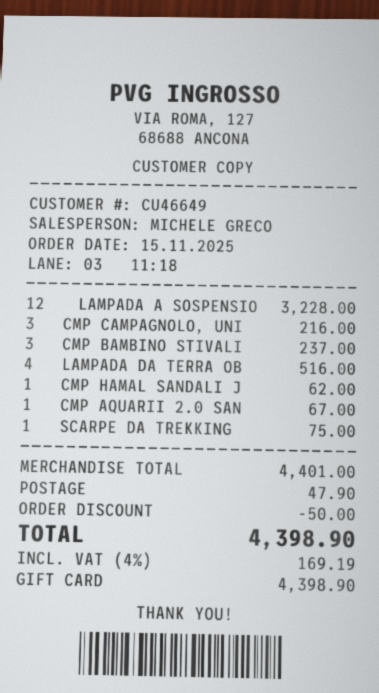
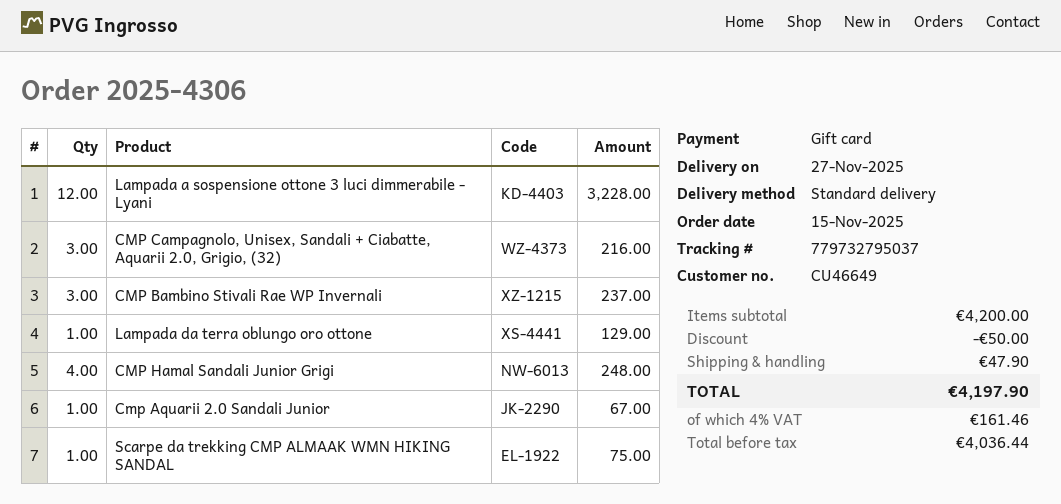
LAMPADA DA TERRA OB: 4 for 516.00 -> 1 for 129.00
CMP HAMAL SANDALI J: 1 for 62.00 -> 4 for 248.00
subtotal: 4401.00 -> 4200.00
tax: 4% = 169.19 -> 4% = 161.46
total: 4398.90 -> 4197.90

